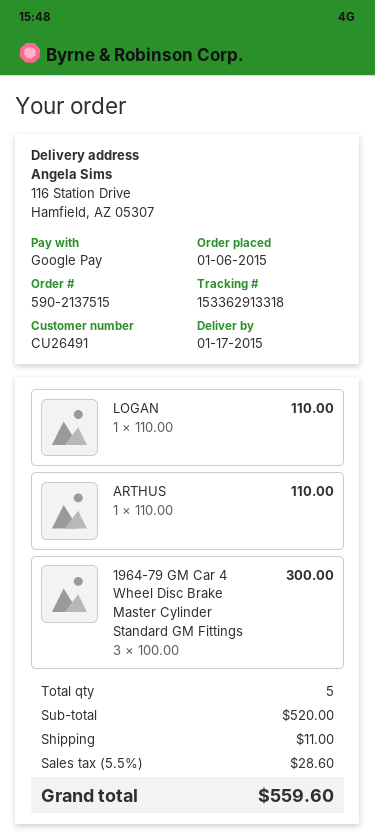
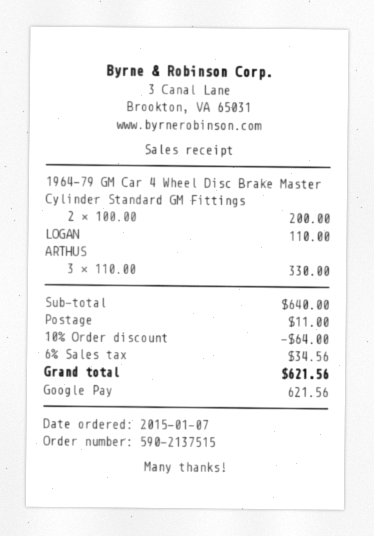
order date: 2015-01-06 -> 2015-01-07
ARTHUS: 1 x 110.00 = 110.00 -> 3 x 110.00 = 330.00
1964-79 GM Car 4 Wheel Disc Brake Master Cylinder Standard GM Fittings: 3 x 100.00 = 300.00 -> 2 x 100.00 = 200.00
subtotal: 520.00 -> 640.00
discount: none -> 10% = 64.00
tax: 5.5% = 28.60 -> 6% = 34.56
total: 559.60 -> 621.56

